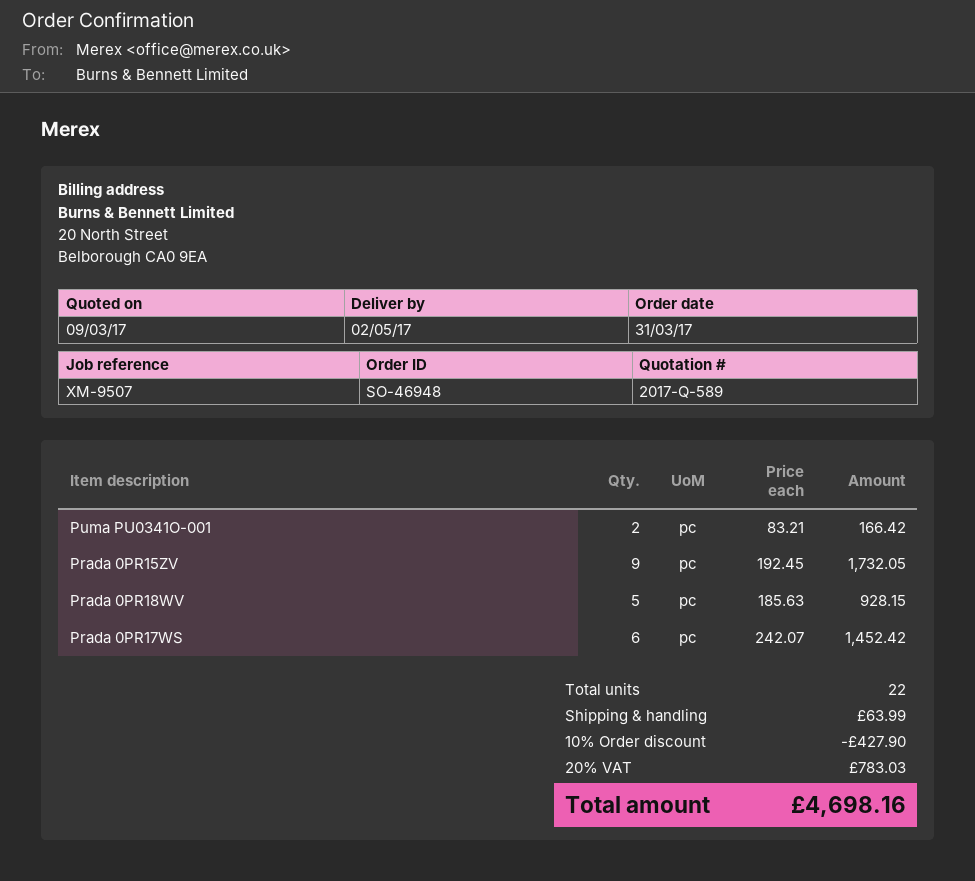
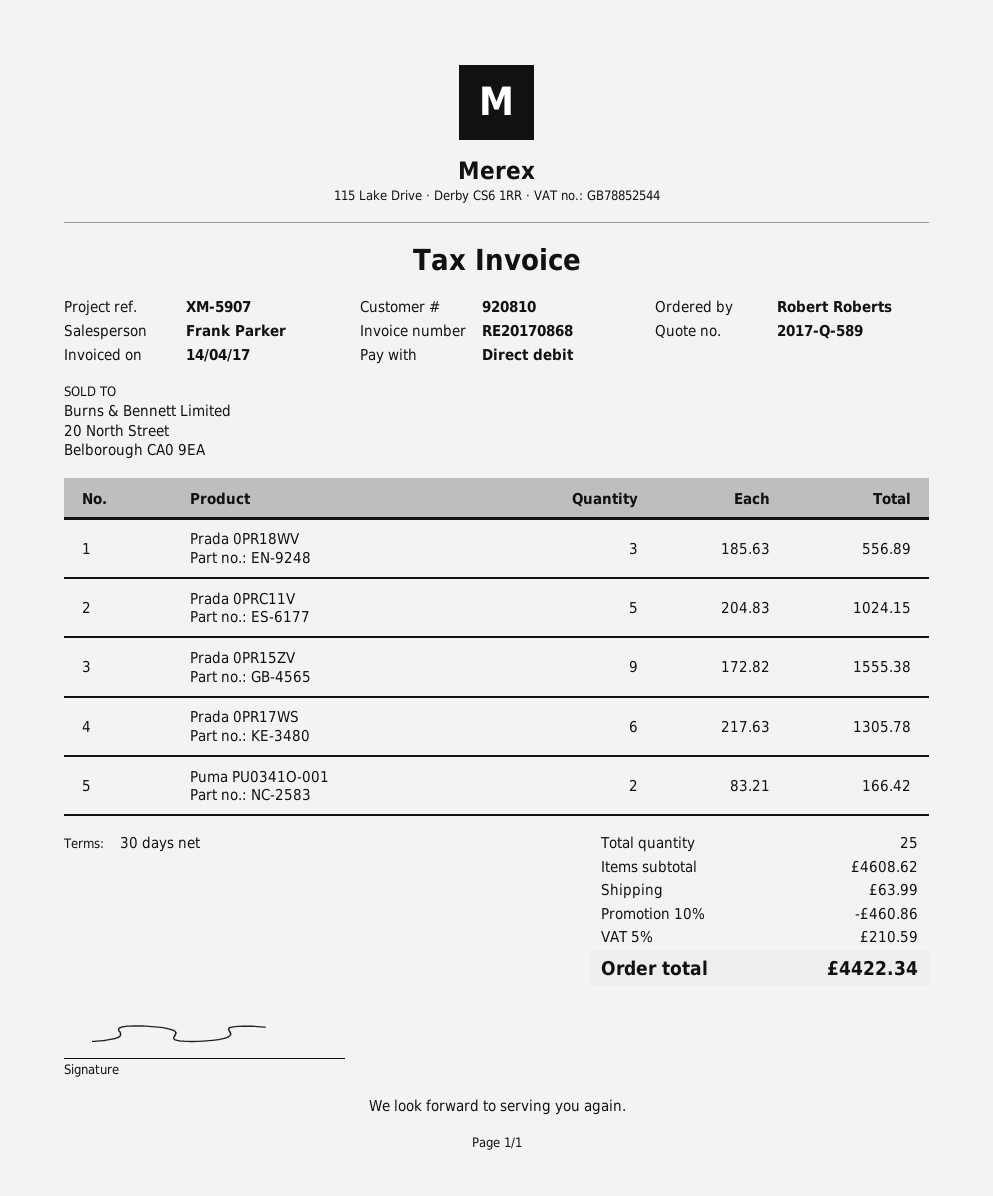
reference: XM-9507 -> XM-5907
Prada 0PR15ZV: 9 x 192.45 = 1732.05 -> 9 x 172.82 = 1555.38
Prada 0PR18WV: 5 x 185.63 = 928.15 -> 3 x 185.63 = 556.89
Prada 0PR17WS: 6 x 242.07 = 1452.42 -> 6 x 217.63 = 1305.78
Prada 0PRC11V: none -> 5 x 204.83 = 1024.15
total quantity: 22 -> 25
discount: 10% = 427.90 -> 10% = 460.86
tax: 20% = 783.03 -> 5% = 210.59
total: 4698.16 -> 4422.34

